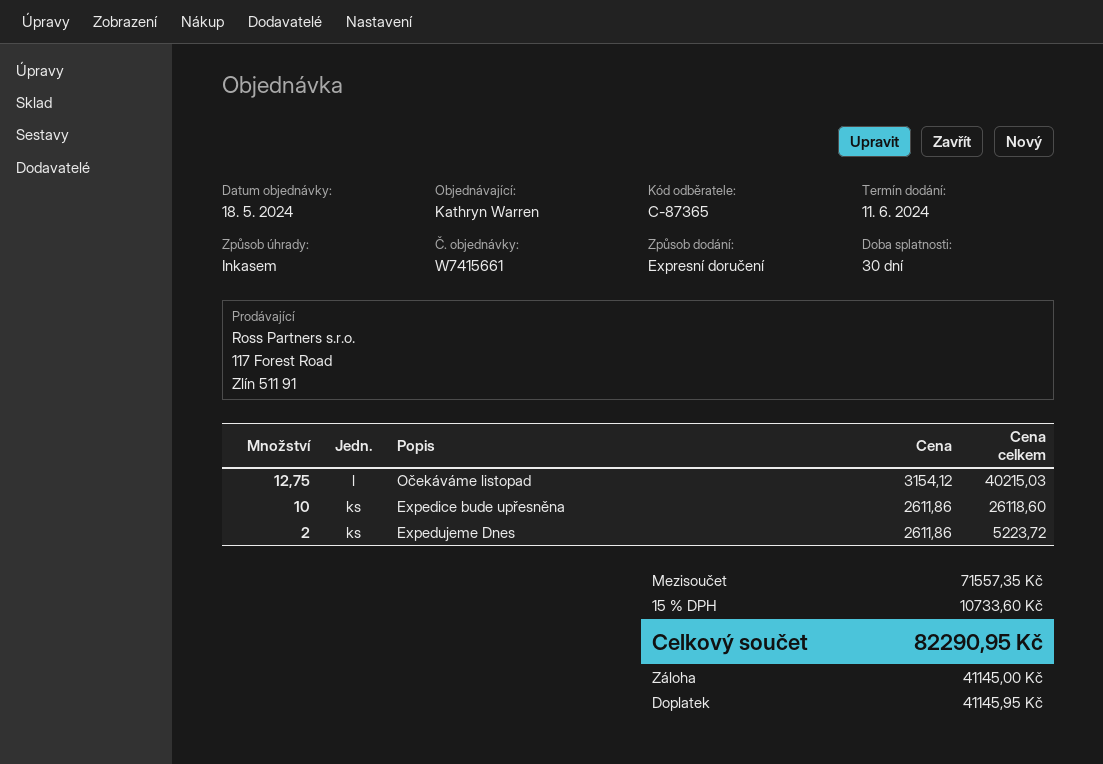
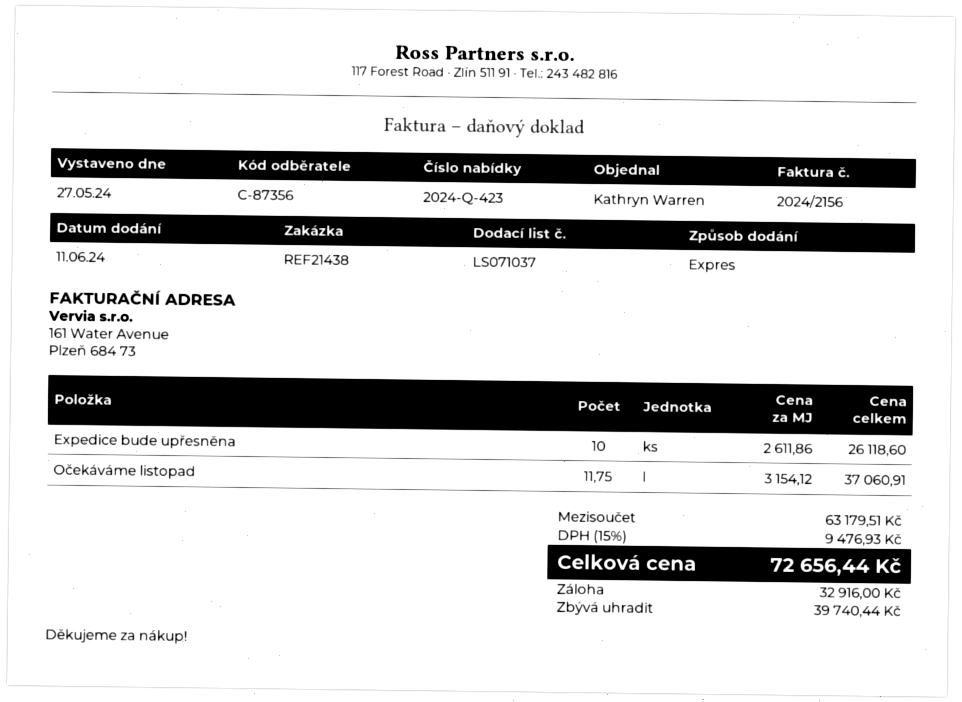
customer number: C-87365 -> C-87356
Očekáváme listopad: 12.75 x 3154.12 = 40215.03 -> 11.75 x 3154.12 = 37060.91
Expedujeme Dnes: 2 x 2611.86 = 5223.72 -> none
subtotal: 71557.35 -> 63179.51
tax: 15% = 10733.60 -> 15% = 9476.93
total: 82290.95 -> 72656.44
deposit: 41145.00 -> 32916.00
balance: 41145.95 -> 39740.44

